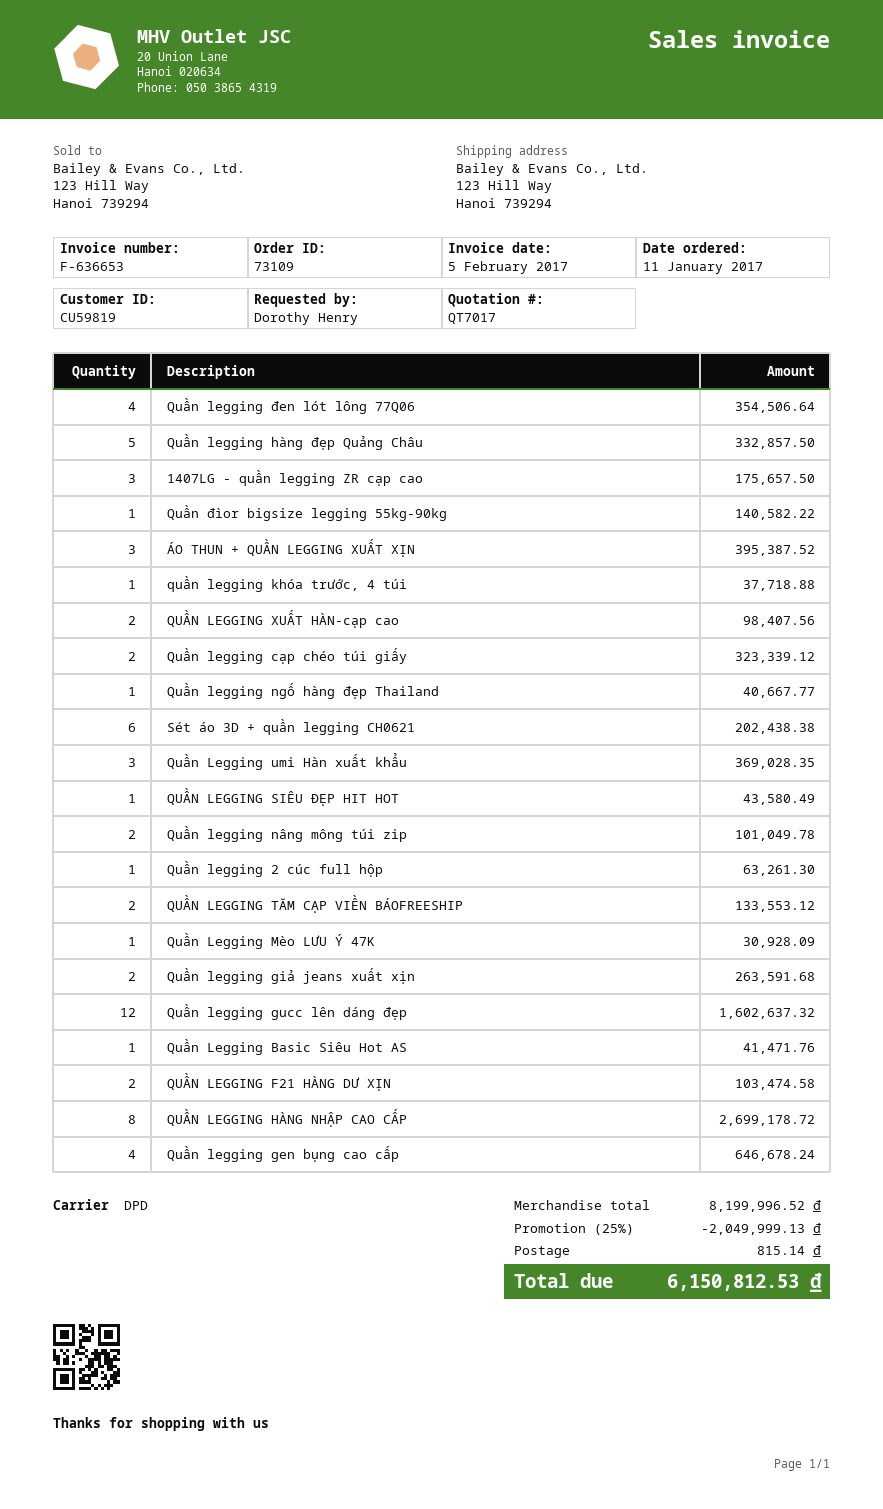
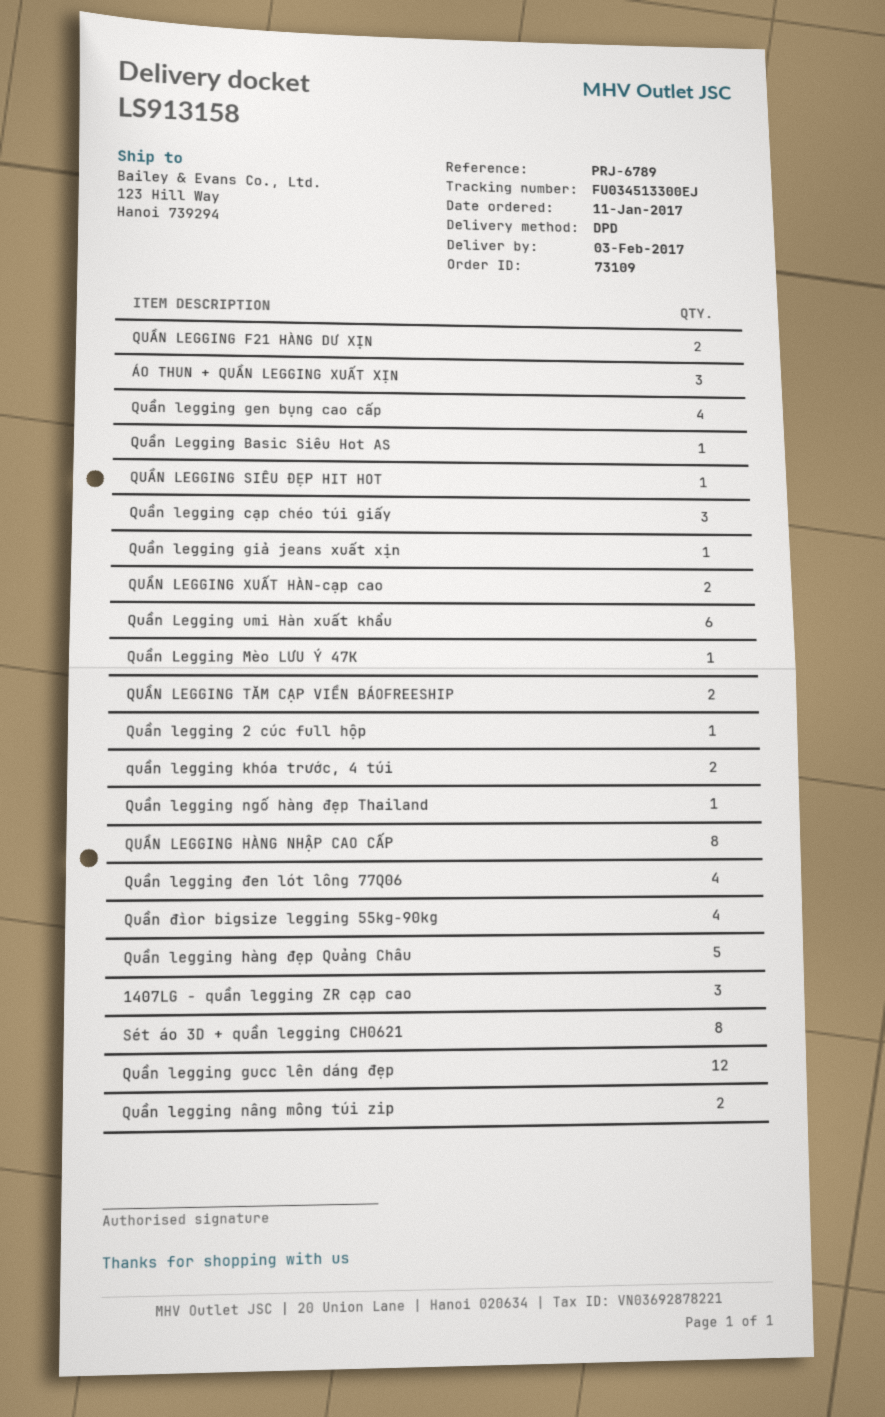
Quần đìor bigsize legging 55kg-90kg: 1 -> 4
quần legging khóa trước, 4 túi: 1 -> 2
Quần legging cạp chéo túi giấy: 2 -> 3
Sét áo 3D + quần legging CH0621: 6 -> 8
Quần Legging umi Hàn xuất khẩu: 3 -> 6
Quần legging giả jeans xuất xịn: 2 -> 1

